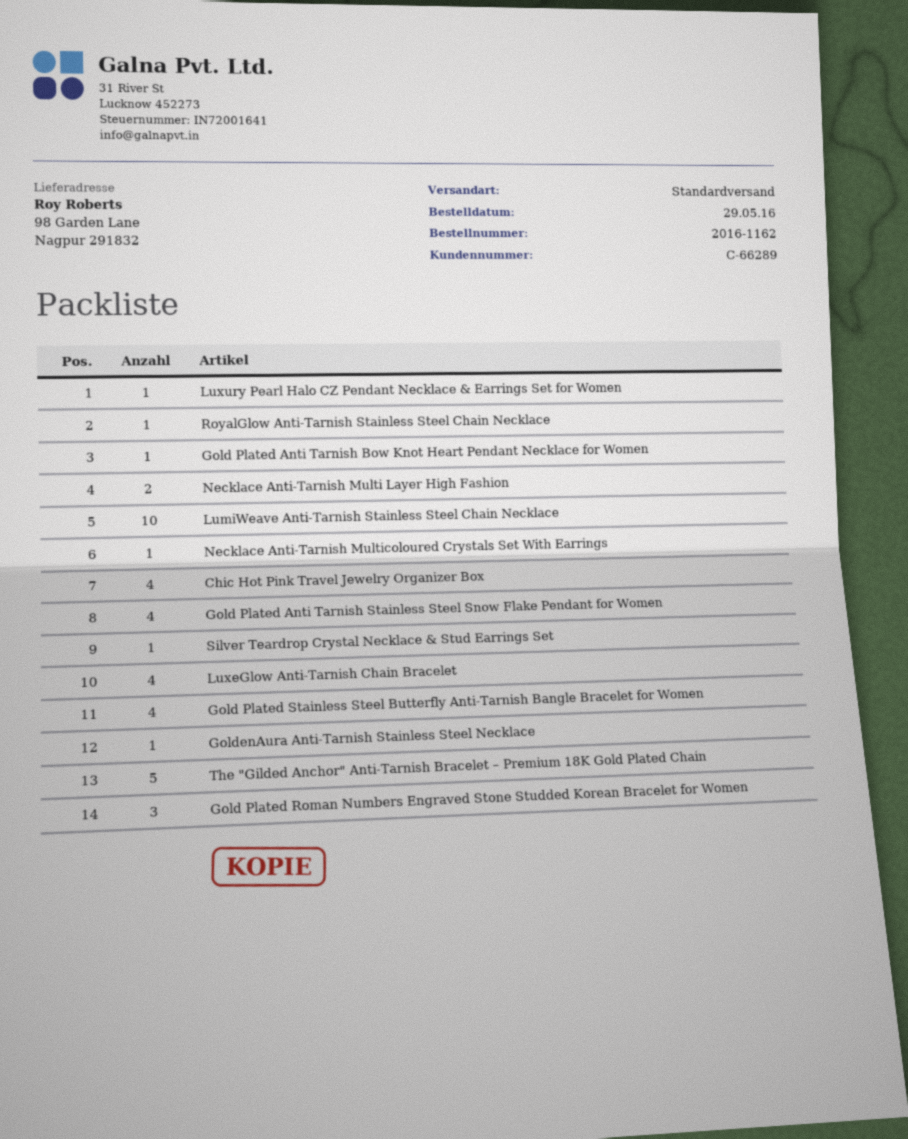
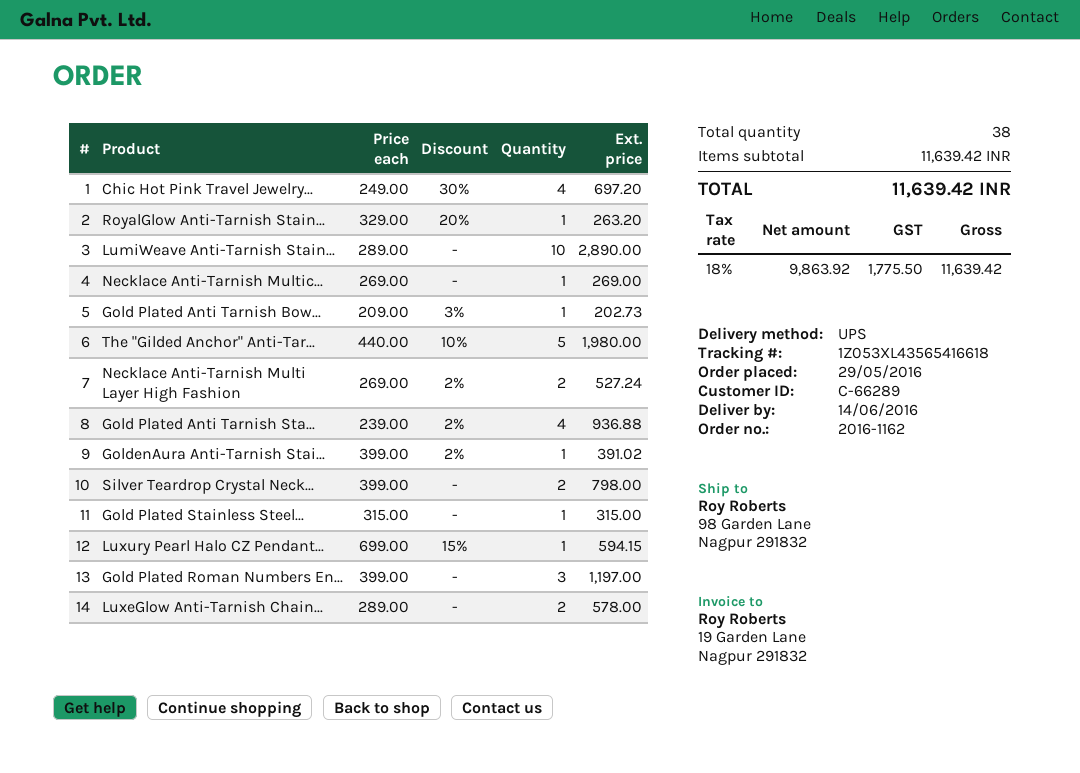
shipping method: standard -> UPS
Silver Teardrop Crystal Necklace & Stud Earrings Set: 1 -> 2
LuxeGlow Anti-Tarnish Chain Bracelet: 4 -> 2
Gold Plated Stainless Steel Butterfly Anti-Tarnish Bangle Bracelet for Women: 4 -> 1

